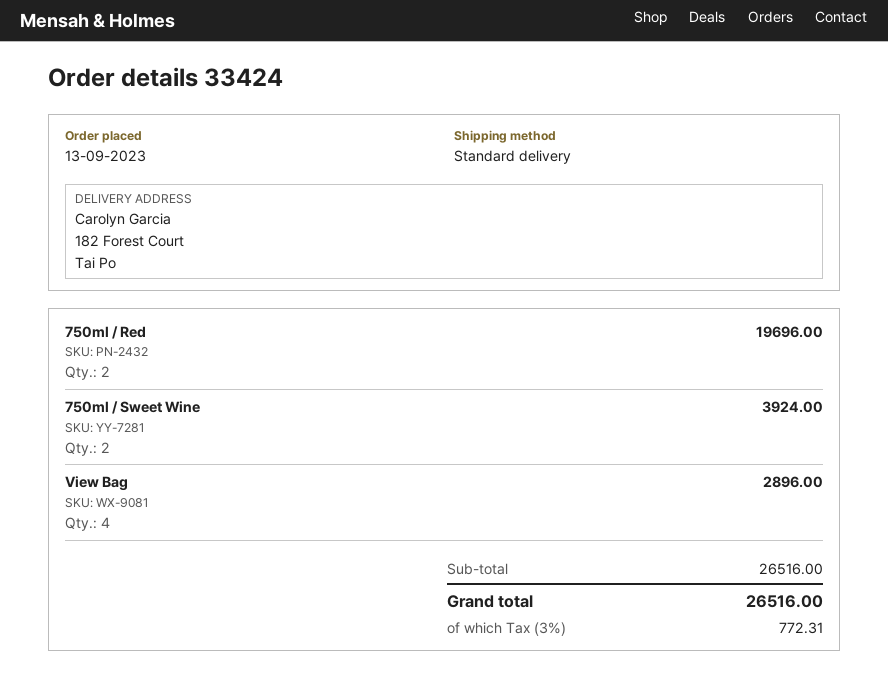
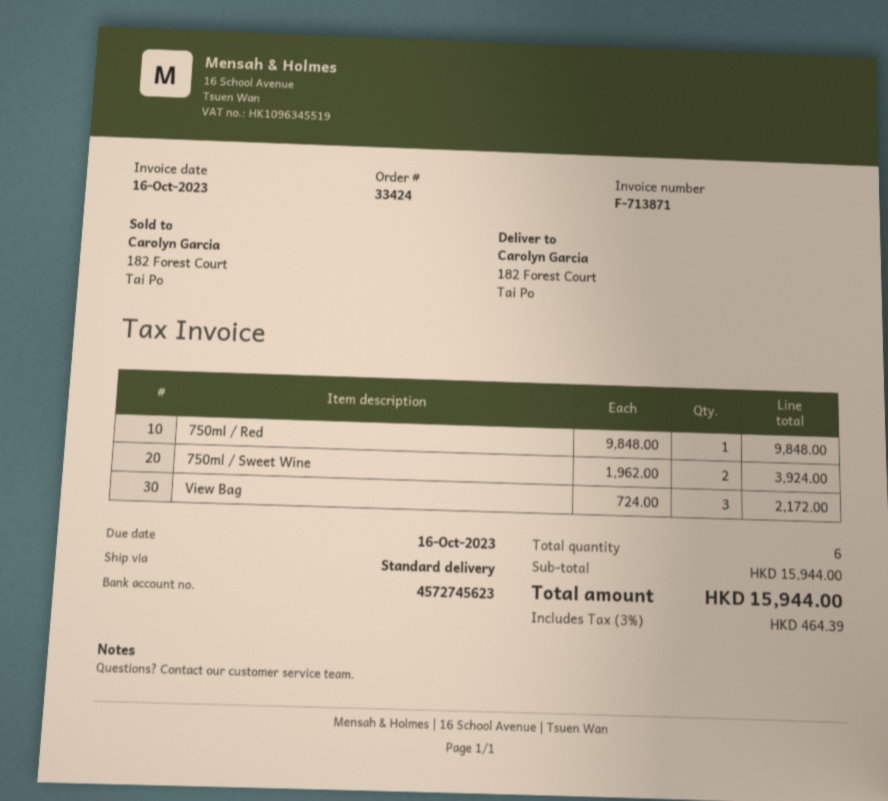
750ml / Red: 2 for 19696.00 -> 1 for 9848.00
View Bag: 4 for 2896.00 -> 3 for 2172.00
subtotal: 26516.00 -> 15944.00
tax: 3% = 772.31 -> 3% = 464.39
total: 26516.00 -> 15944.00

